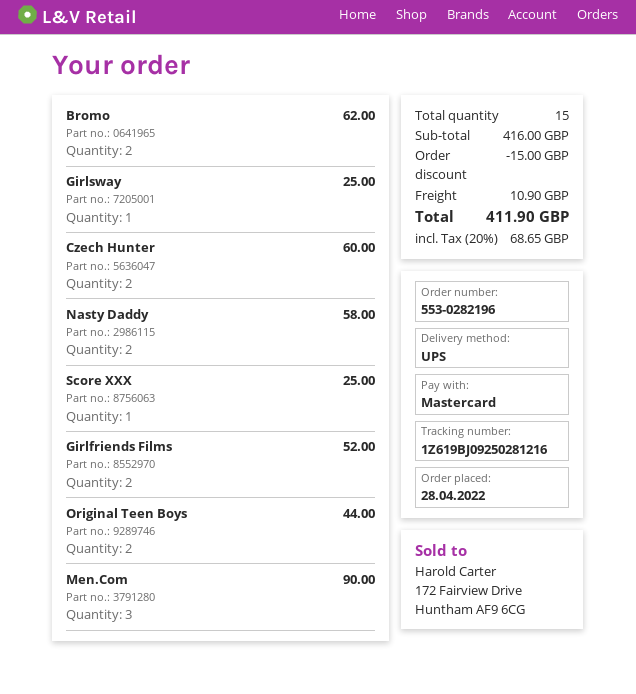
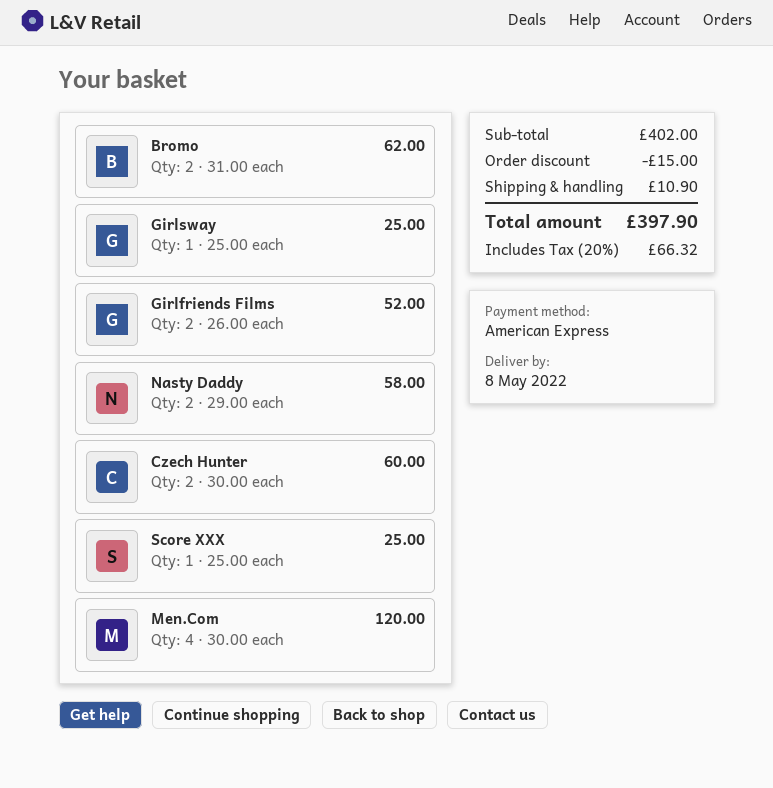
payment method: Mastercard -> American Express
Original Teen Boys: 2 for 44.00 -> none
Men.Com: 3 for 90.00 -> 4 for 120.00
subtotal: 416.00 -> 402.00
tax: 20% = 68.65 -> 20% = 66.32
total: 411.90 -> 397.90

